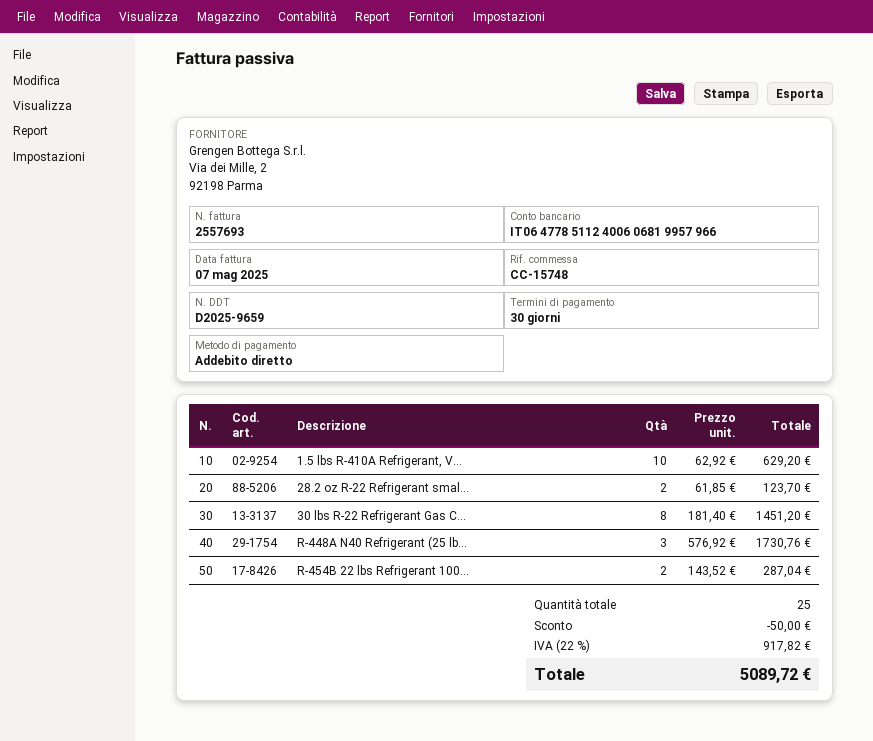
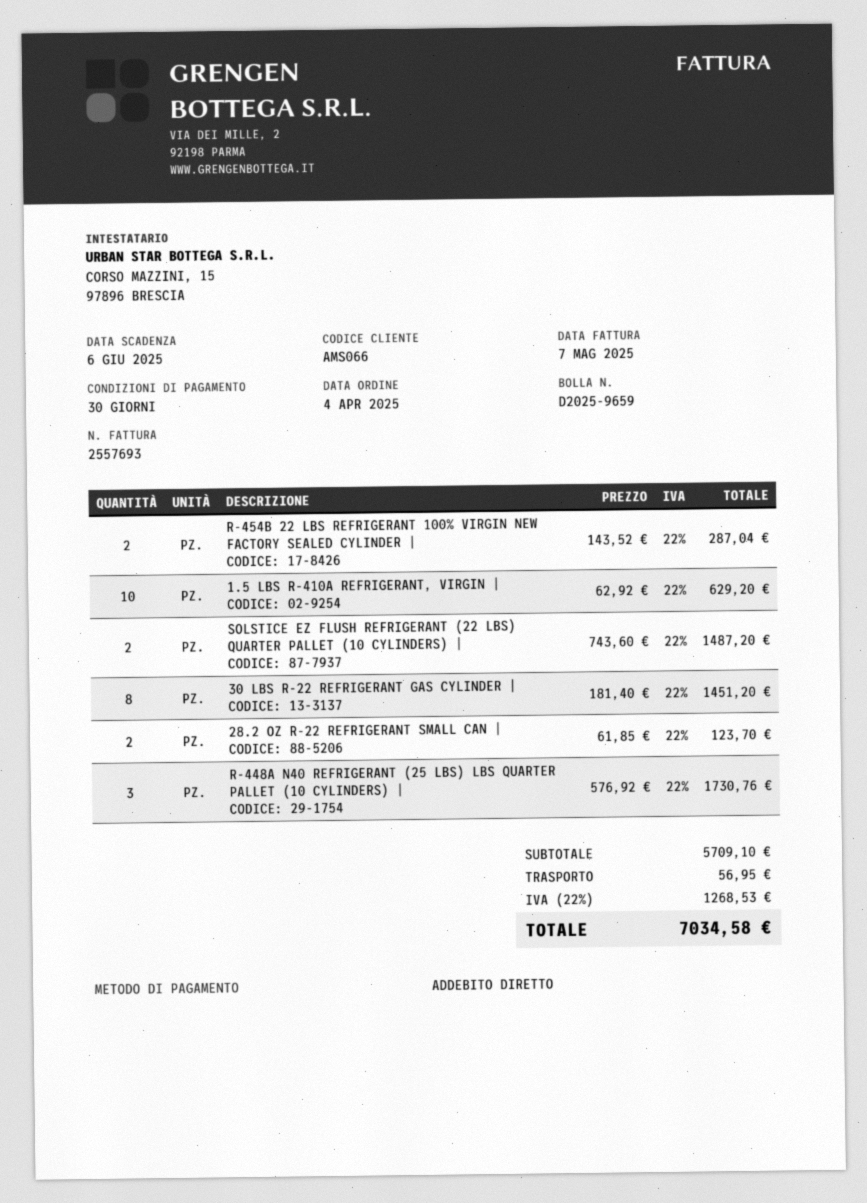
SOLSTICE EZ FLUSH REFRIGERANT (22 LBS) QUARTER PALLET (10 CYLINDERS) |: none -> 2 x 743.60 = 1487.20
discount: 50.00 -> none
shipping: none -> 56.95
tax: 22% = 917.82 -> 22% = 1268.53
total: 5089.72 -> 7034.58

